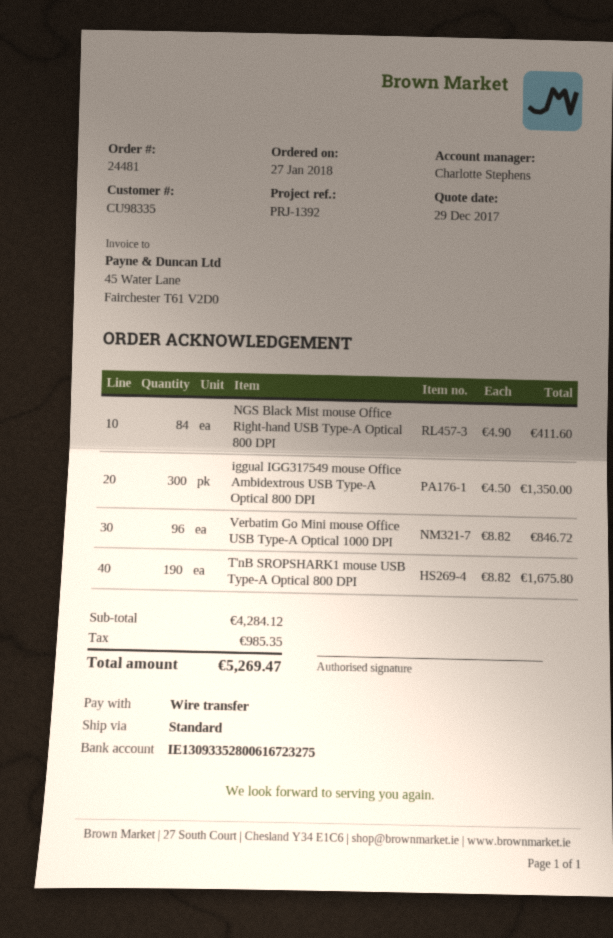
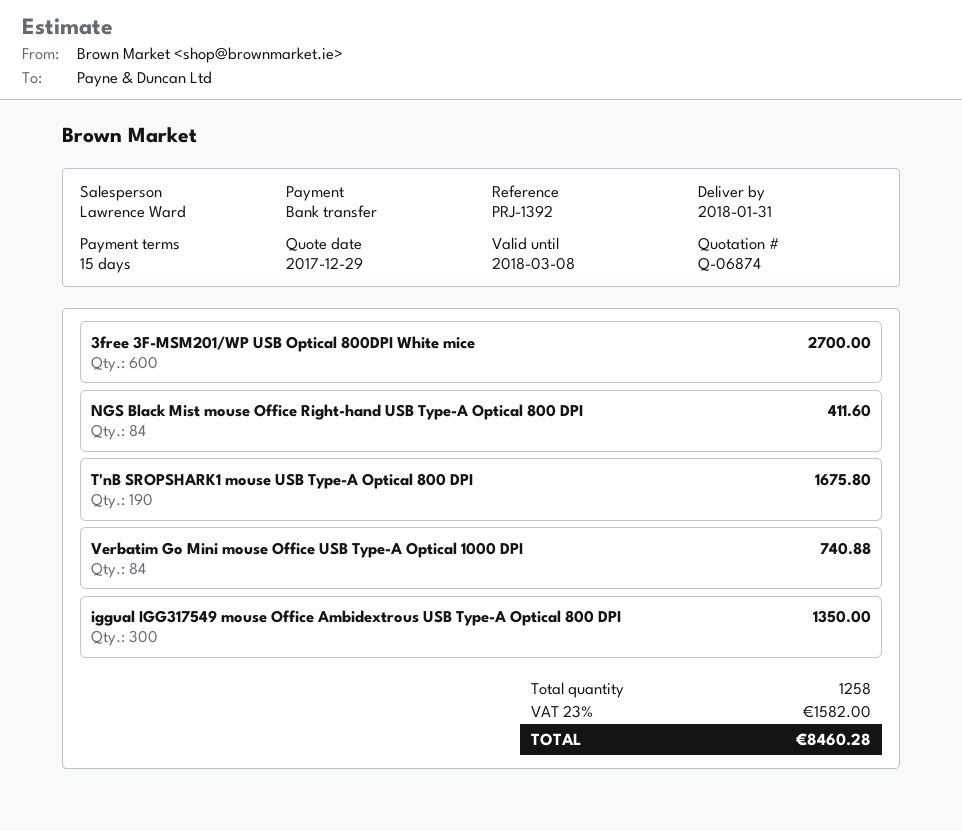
sales rep: Charlotte Stephens -> Lawrence Ward
Verbatim Go Mini mouse Office USB Type-A Optical 1000 DPI: 96 for 846.72 -> 84 for 740.88
3free 3F-MSM201/WP USB Optical 800DPI White mice: none -> 600 for 2700.00
tax: 985.35 -> 1582.00
total: 5269.47 -> 8460.28

